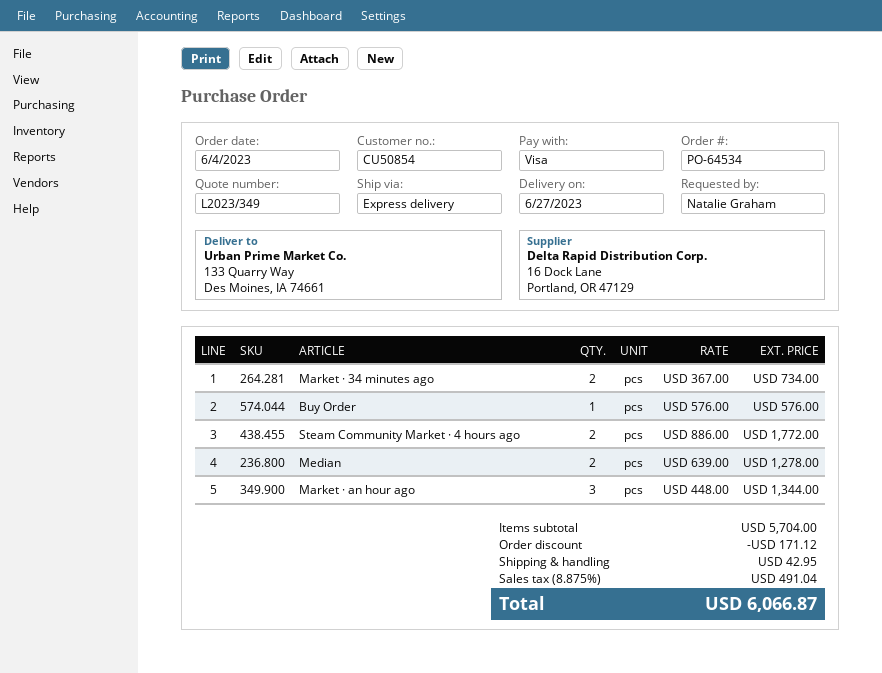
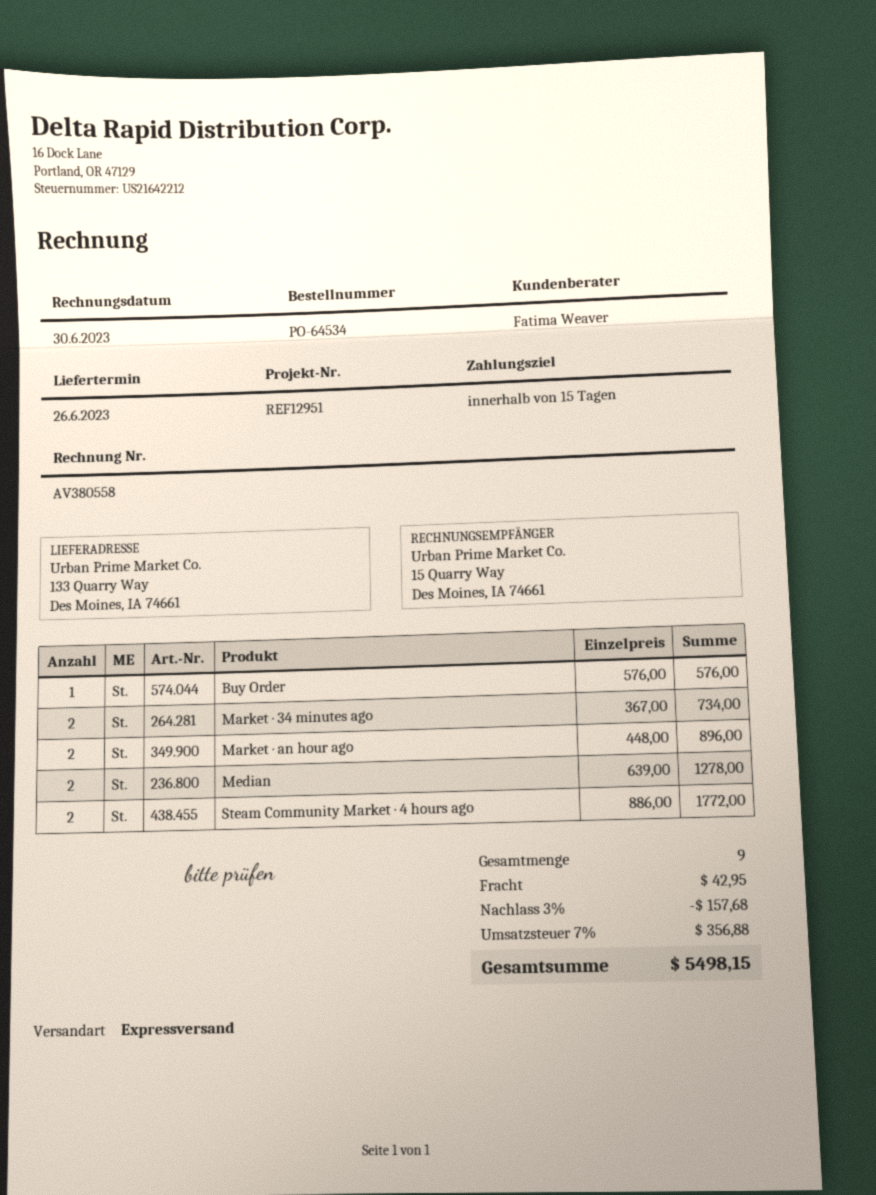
delivery date: 2023-06-27 -> 2023-06-26
Market · an hour ago: 3 x 448.00 = 1344.00 -> 2 x 448.00 = 896.00
discount: 171.12 -> 157.68
tax: 8.875% = 491.04 -> 7% = 356.88
total: 6066.87 -> 5498.15

